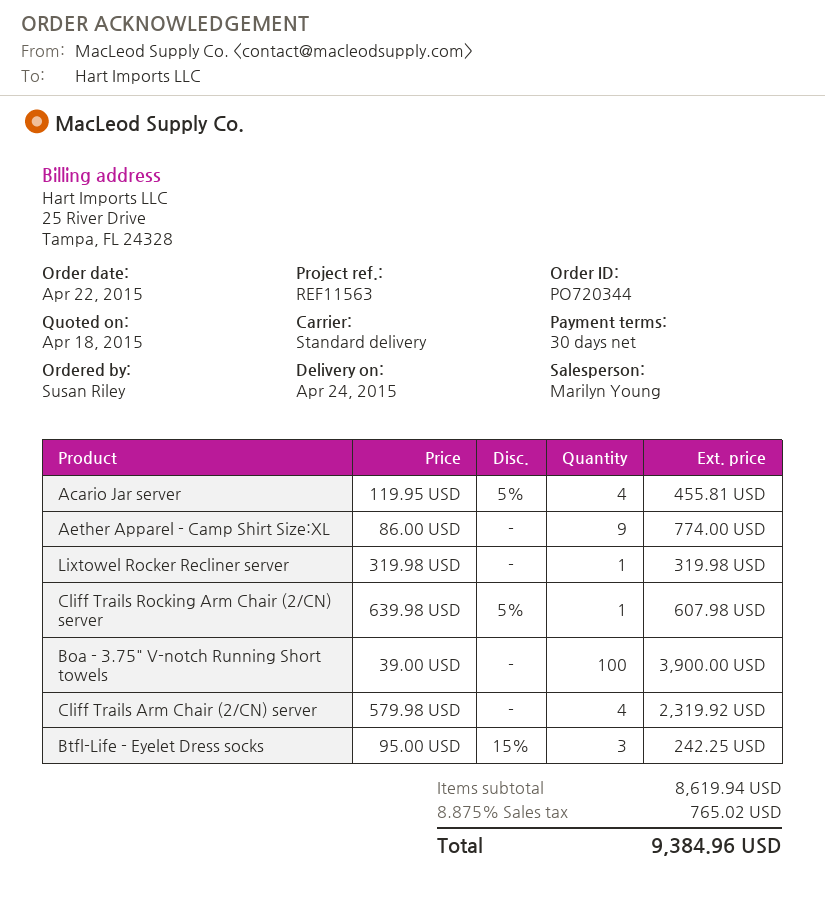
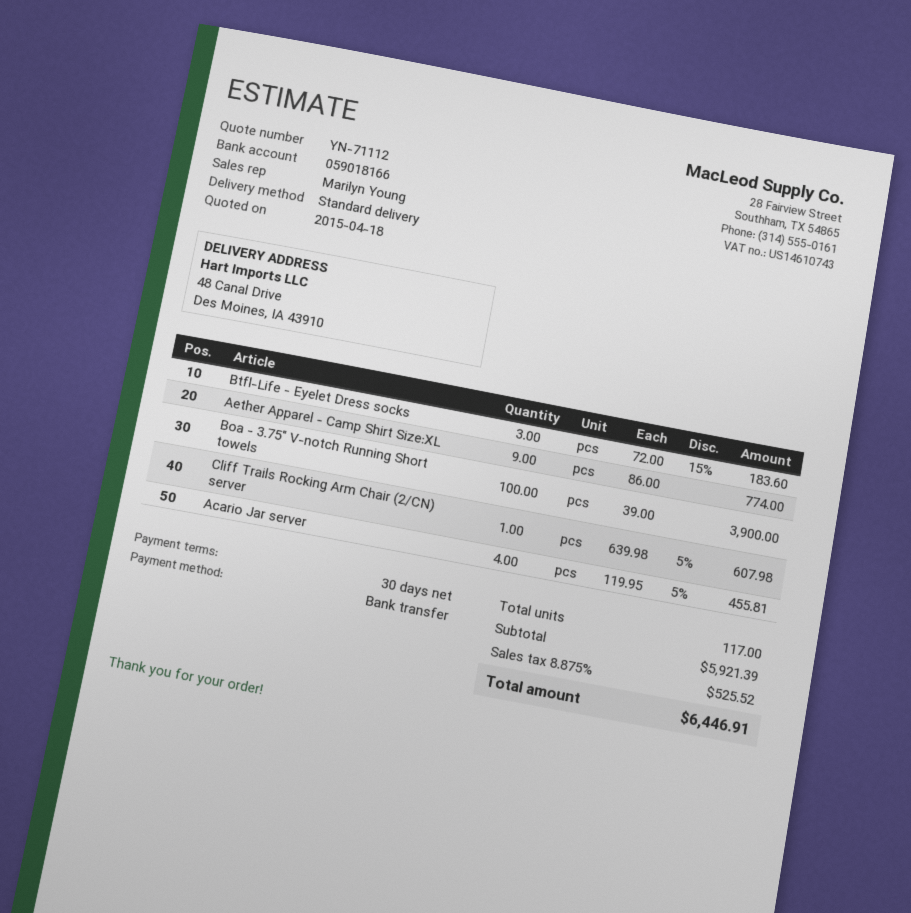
Lixtowel Rocker Recliner server: 1 x 319.98 = 319.98 -> none
Cliff Trails Arm Chair (2/CN) server: 4 x 579.98 = 2319.92 -> none
Btfl-Life - Eyelet Dress socks: 3 x 95.00 - 15% = 242.25 -> 3 x 72.00 - 15% = 183.60
subtotal: 8619.94 -> 5921.39
tax: 8.875% = 765.02 -> 8.875% = 525.52
total: 9384.96 -> 6446.91

